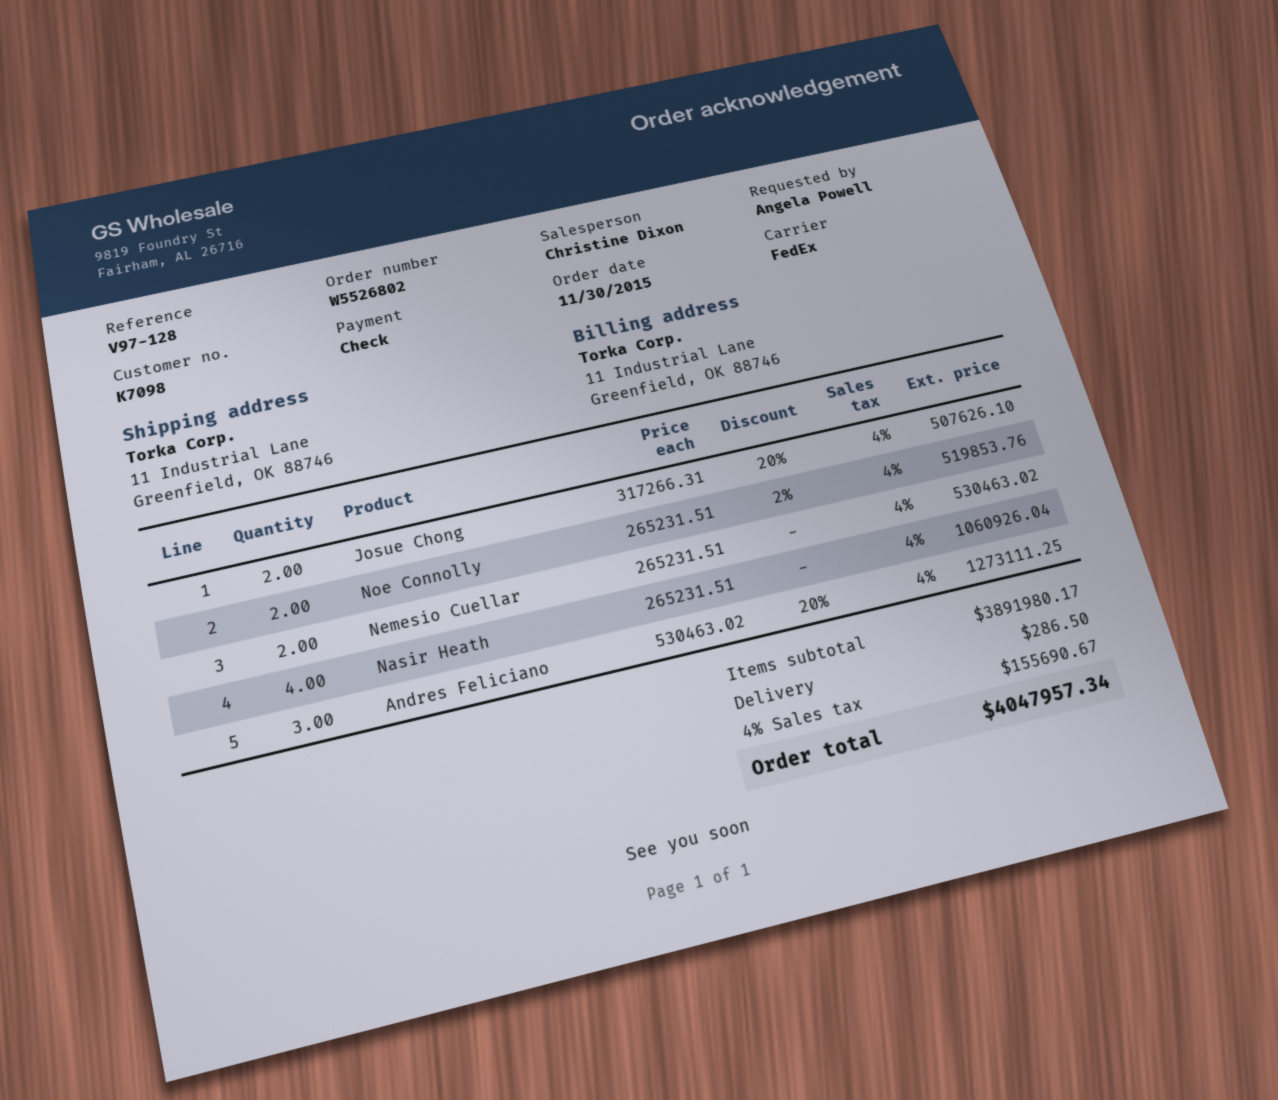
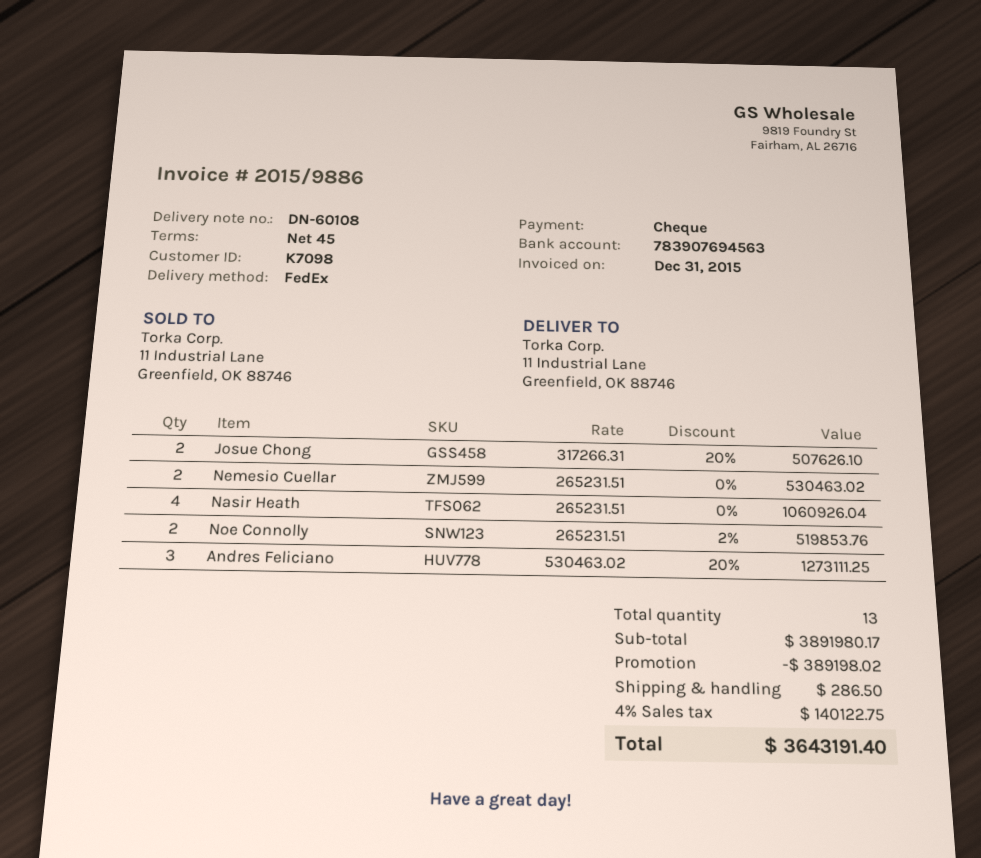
discount: none -> 389198.02
tax: 4% = 155690.67 -> 4% = 140122.75
total: 4047957.34 -> 3643191.40

